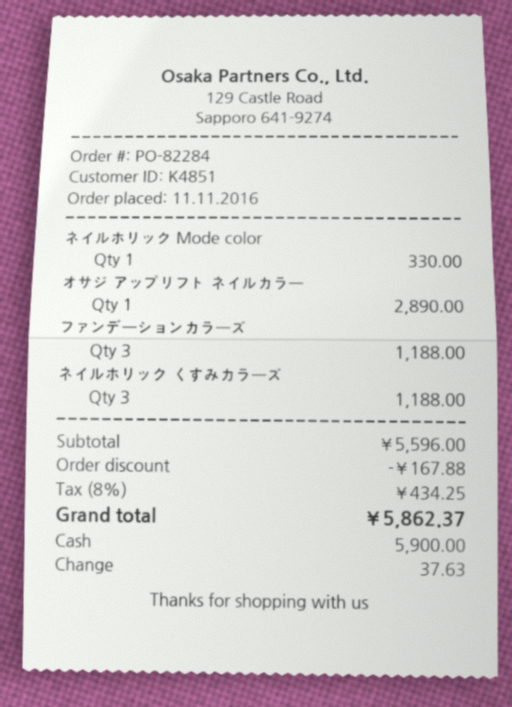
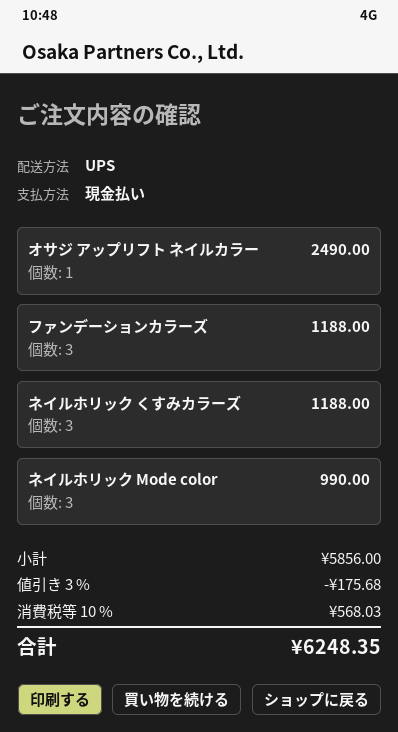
ネイルホリック Mode color: 1 for 330.00 -> 3 for 990.00
オサジ アップリフト ネイルカラー: 1 for 2890.00 -> 1 for 2490.00
subtotal: 5596.00 -> 5856.00
discount: 167.88 -> 175.68
tax: 8% = 434.25 -> 10% = 568.03
total: 5862.37 -> 6248.35

